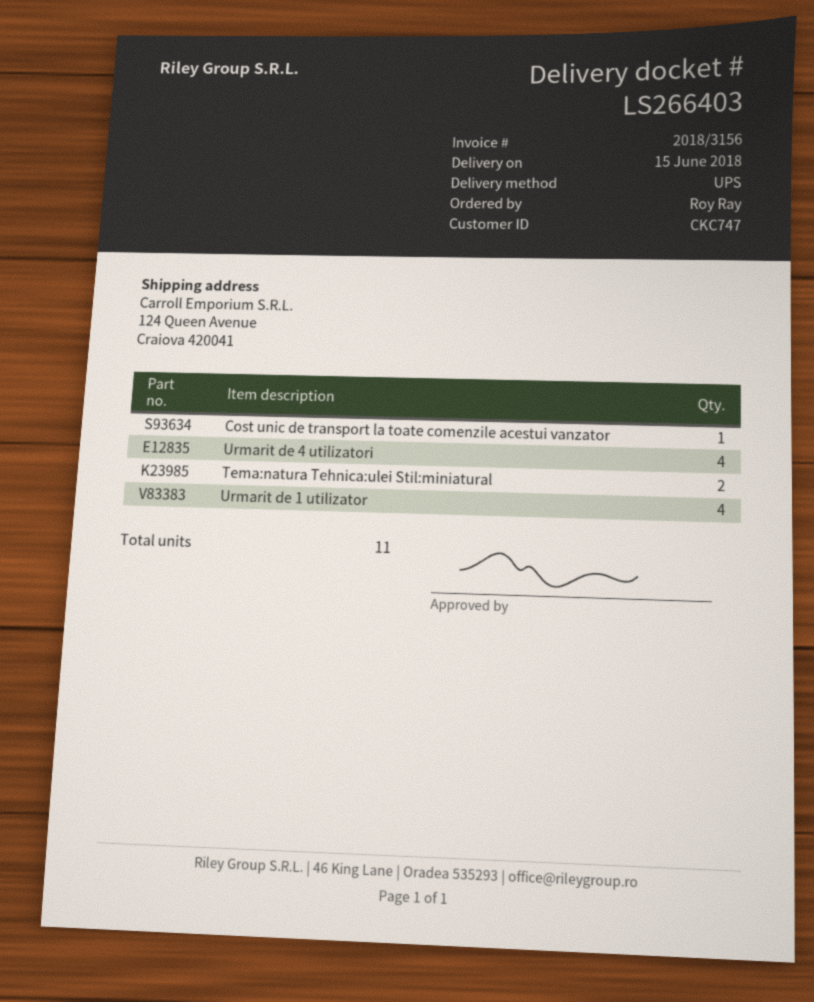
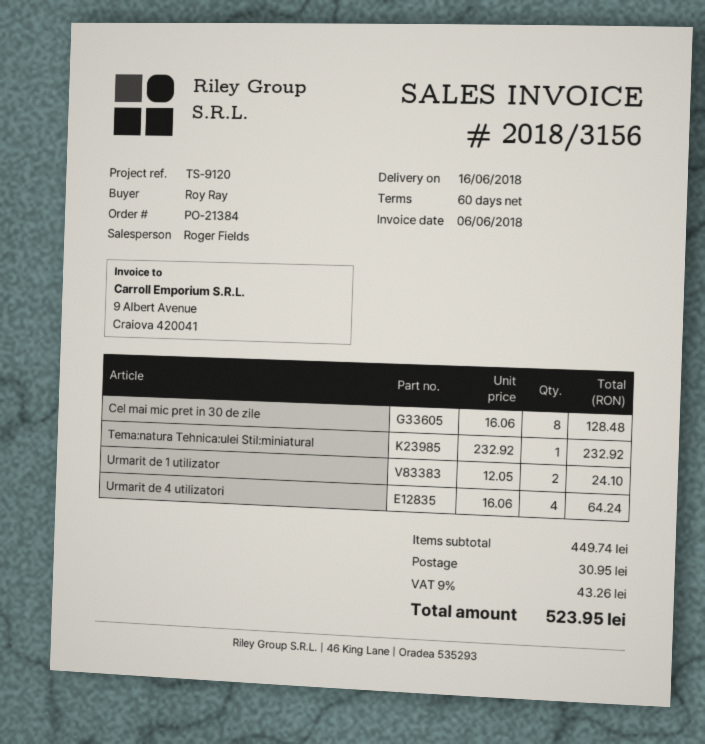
delivery date: 2018-06-15 -> 2018-06-16
Cost unic de transport la toate comenzile acestui vanzator: 1 -> none
Tema:natura Tehnica:ulei Stil:miniatural: 2 -> 1
Urmarit de 1 utilizator: 4 -> 2
Cel mai mic pret in 30 de zile: none -> 8

